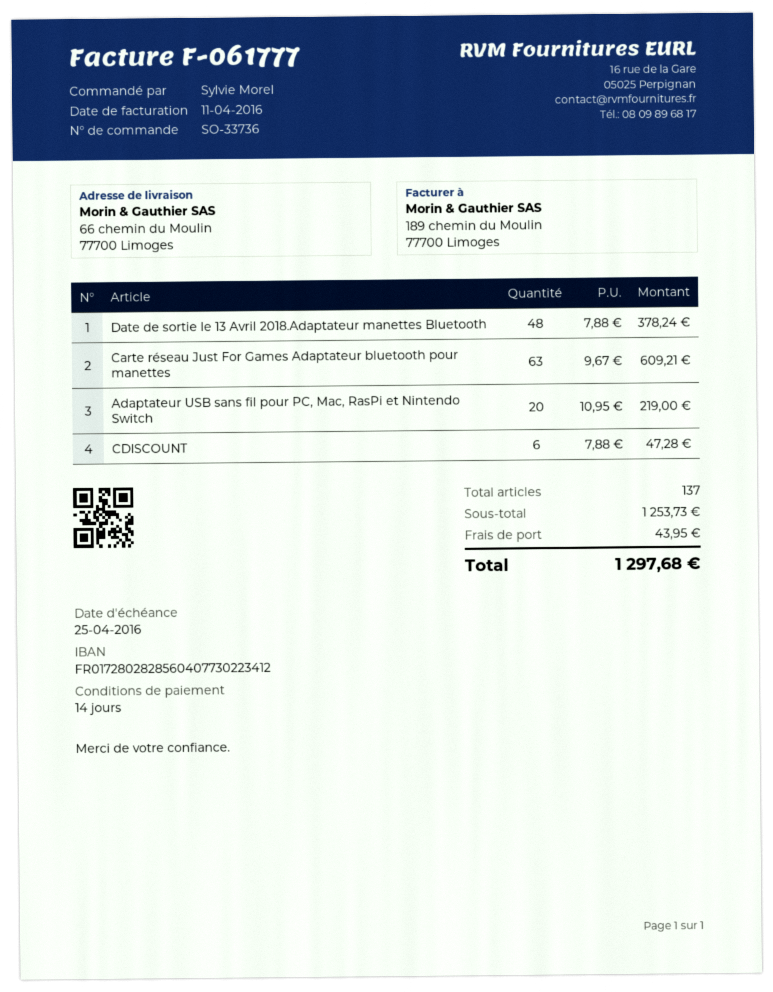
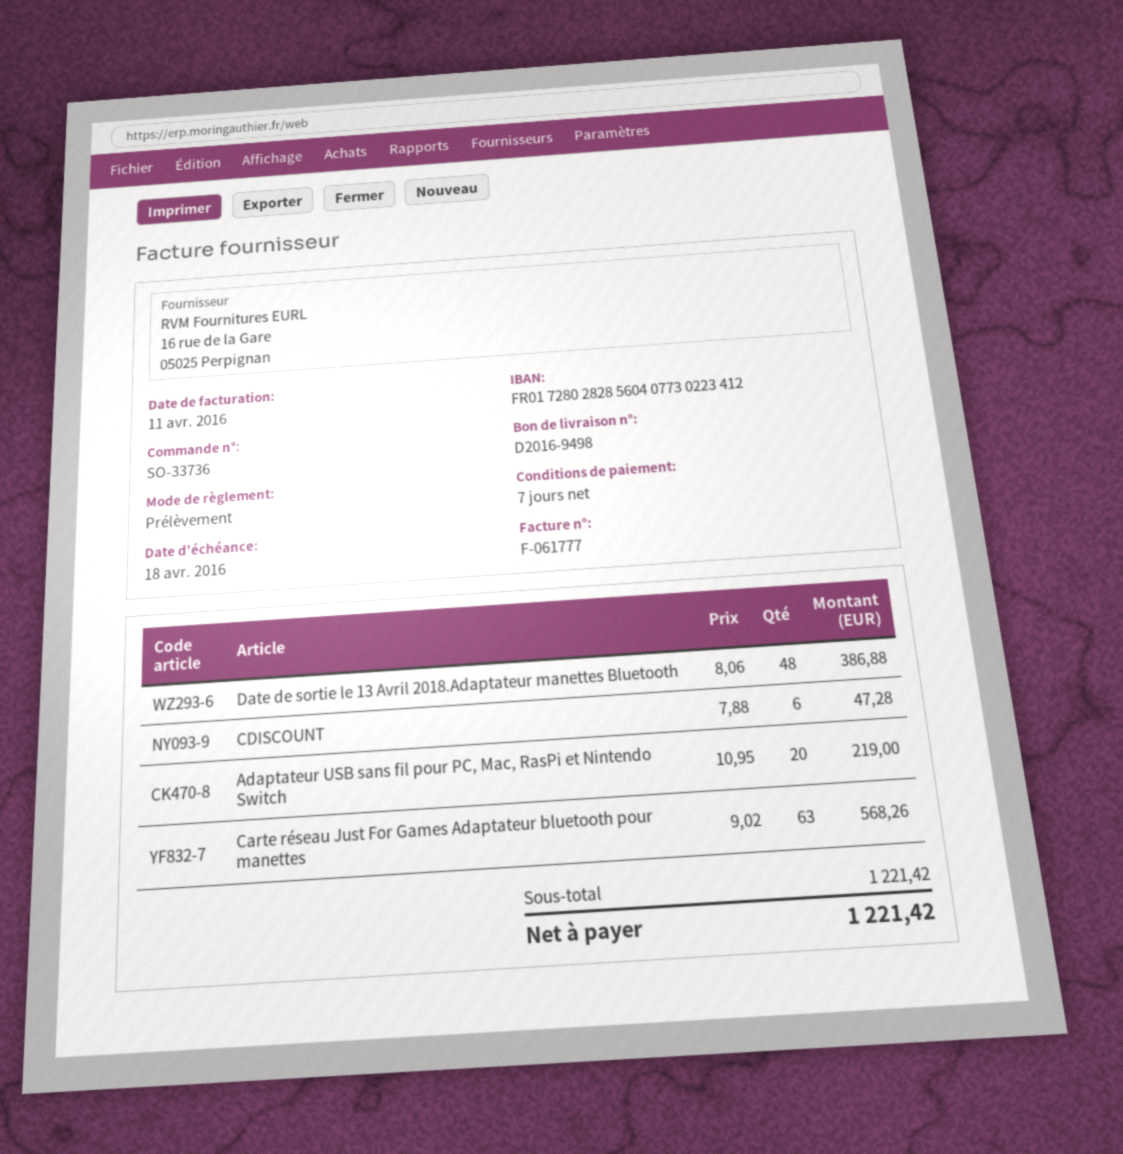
payment terms: 14 days -> 7 days
due date: 2016-04-25 -> 2016-04-18
Date de sortie le 13 Avril 2018.Adaptateur manettes Bluetooth: 48 x 7.88 = 378.24 -> 48 x 8.06 = 386.88
Carte réseau Just For Games Adaptateur bluetooth pour manettes: 63 x 9.67 = 609.21 -> 63 x 9.02 = 568.26
subtotal: 1253.73 -> 1221.42
shipping: 43.95 -> none
total: 1297.68 -> 1221.42

